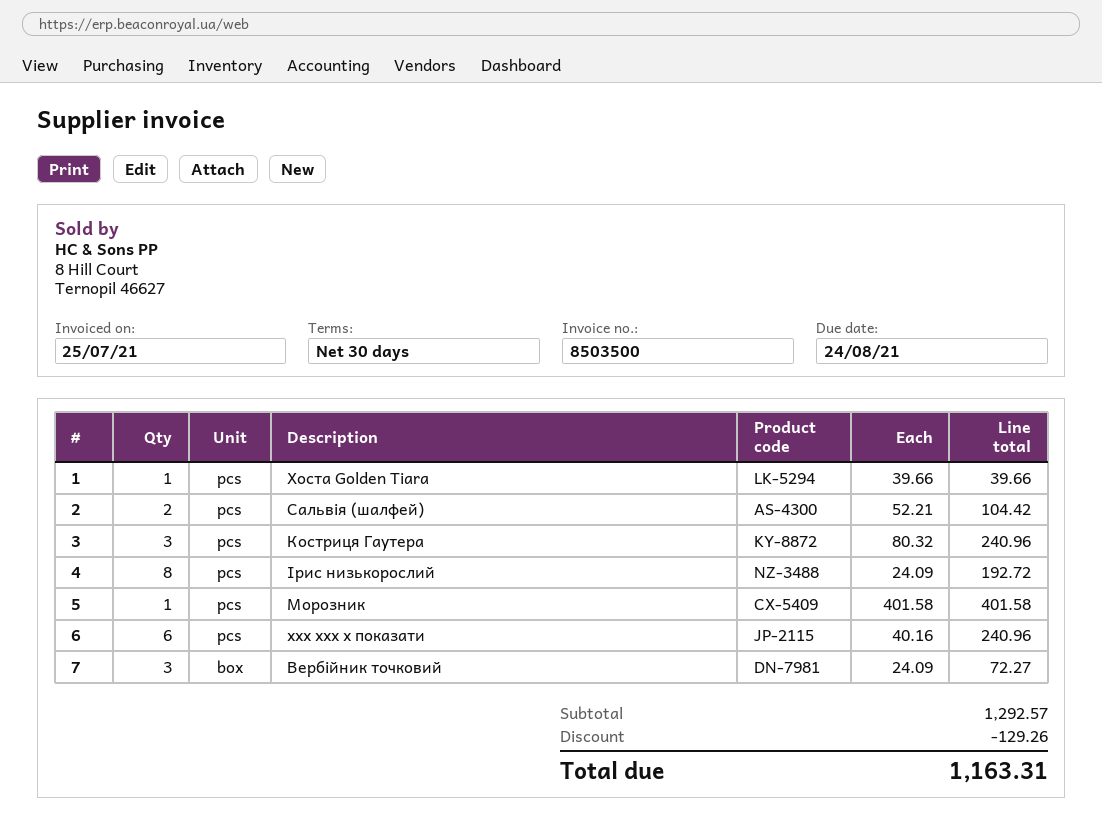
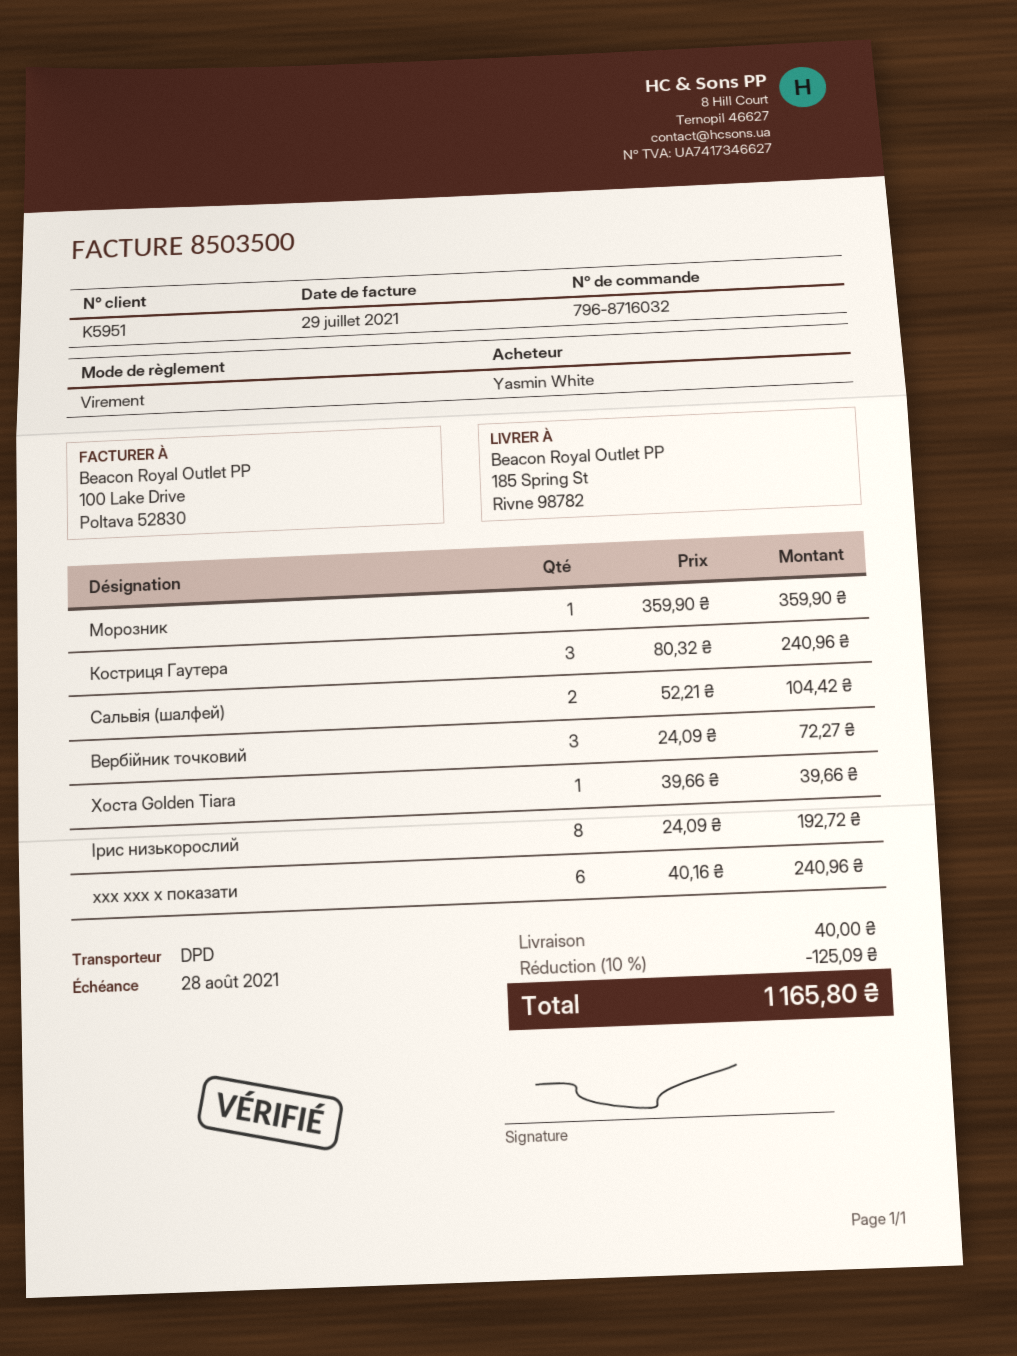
invoice date: 2021-07-25 -> 2021-07-29
due date: 2021-08-24 -> 2021-08-28
Морозник: 1 x 401.58 = 401.58 -> 1 x 359.90 = 359.90
discount: 129.26 -> 125.09
shipping: none -> 40.00
total: 1163.31 -> 1165.80

